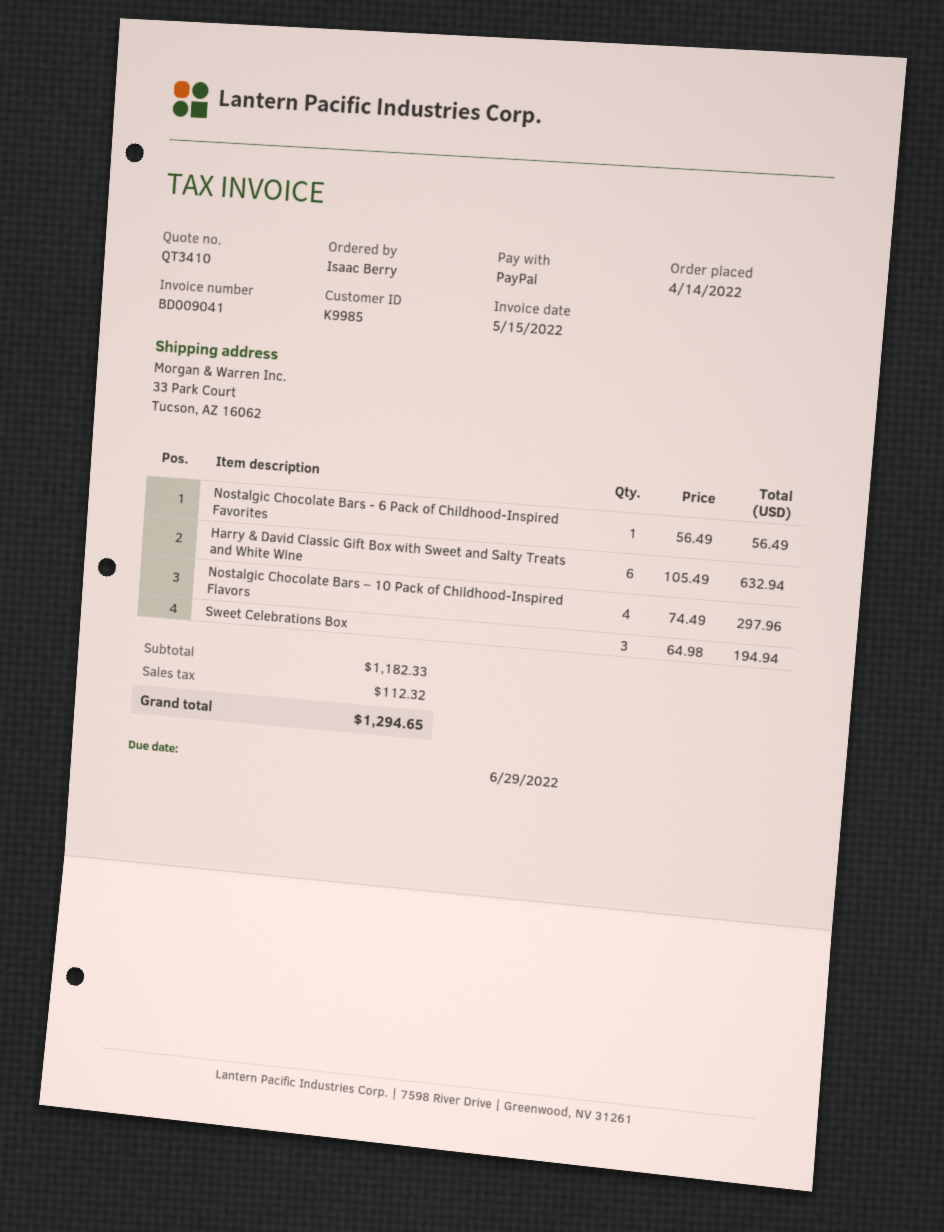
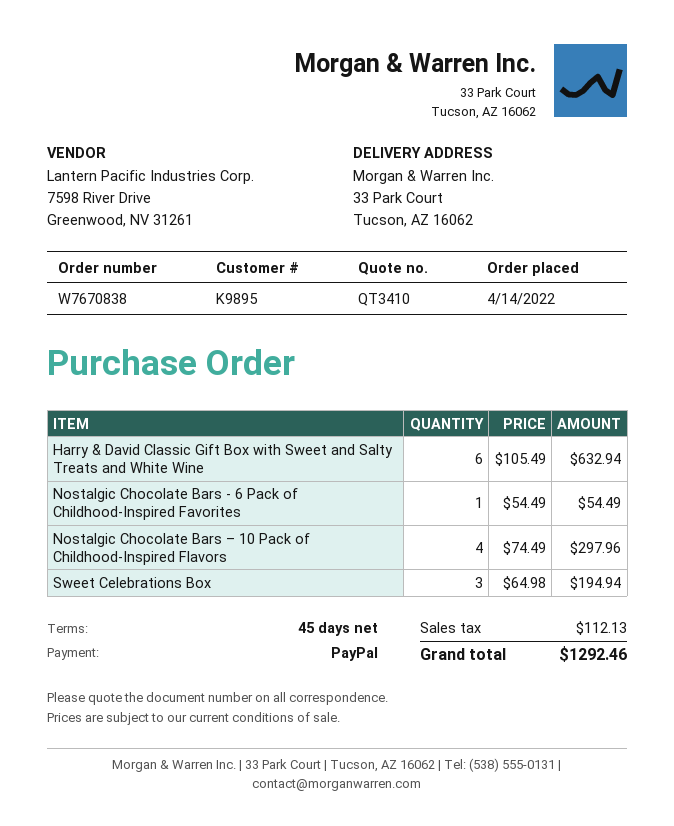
customer number: K9985 -> K9895
Nostalgic Chocolate Bars - 6 Pack of Childhood-Inspired Favorites: 1 x 56.49 = 56.49 -> 1 x 54.49 = 54.49
tax: 112.32 -> 112.13
total: 1294.65 -> 1292.46

